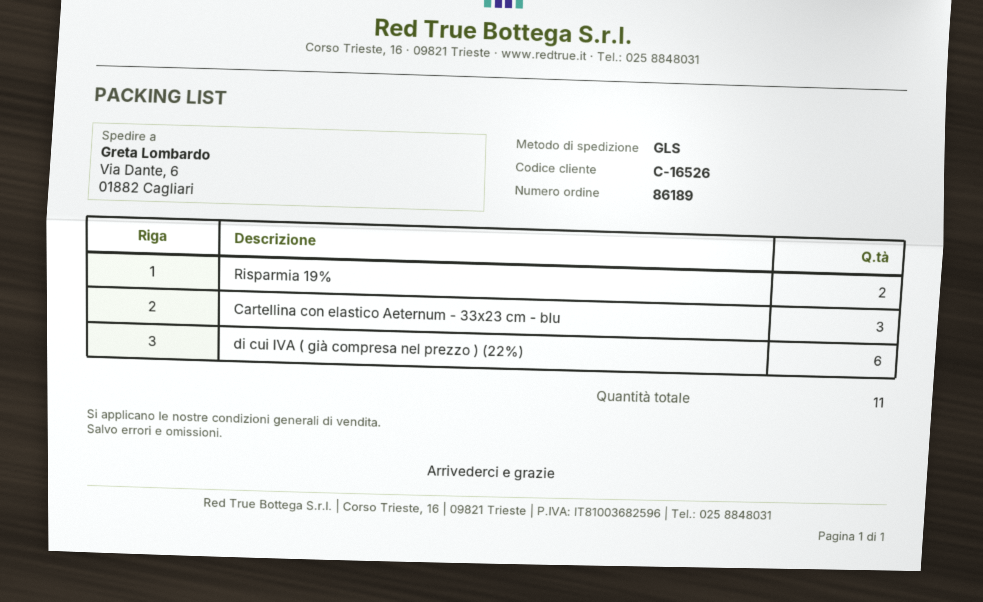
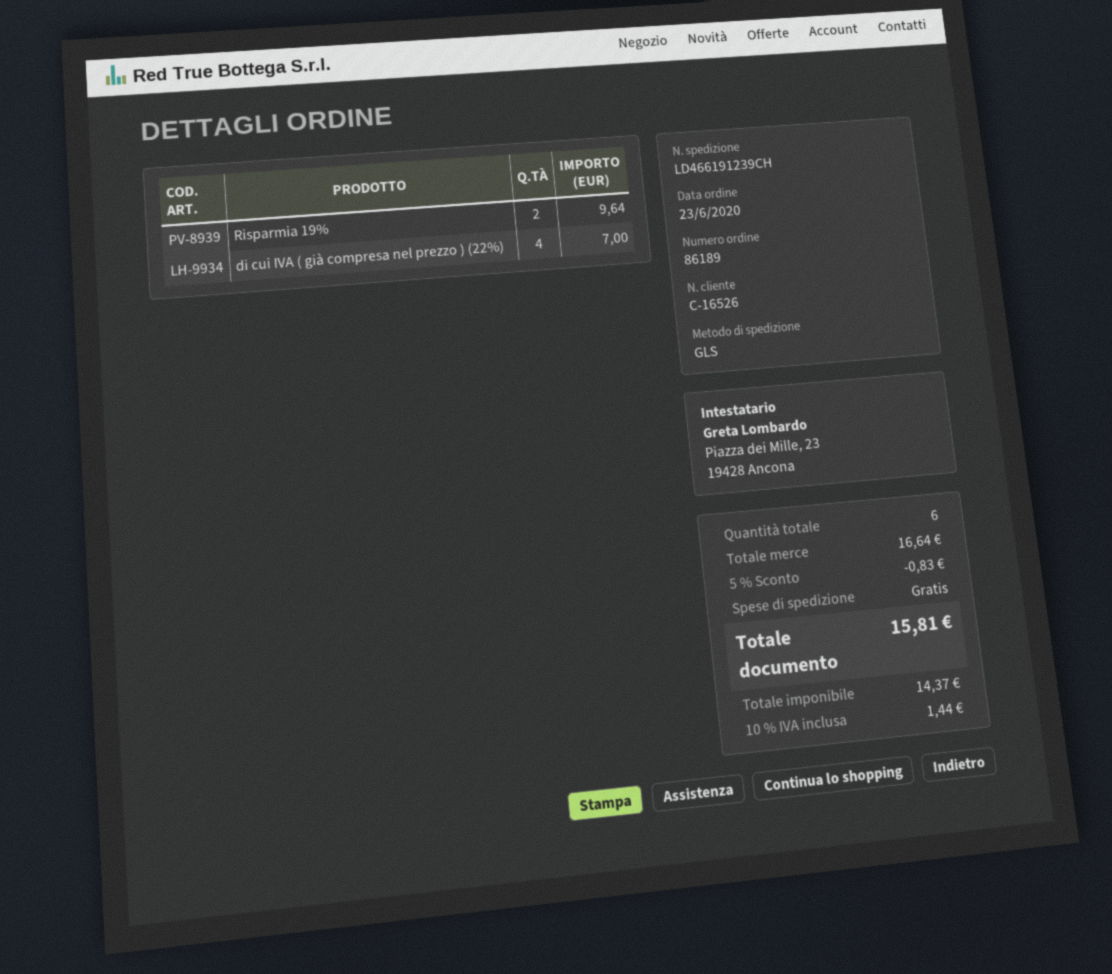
Cartellina con elastico Aeternum - 33x23 cm - blu: 3 -> none
di cui IVA ( già compresa nel prezzo ) (22%): 6 -> 4
total quantity: 11 -> 6

